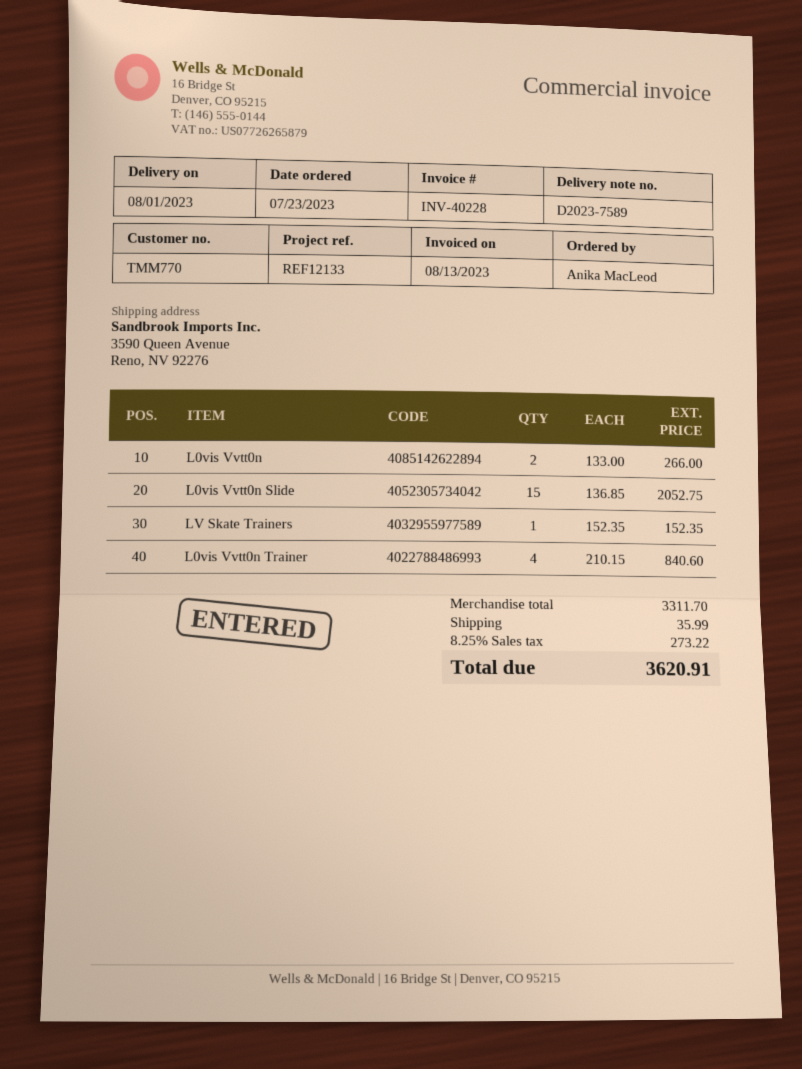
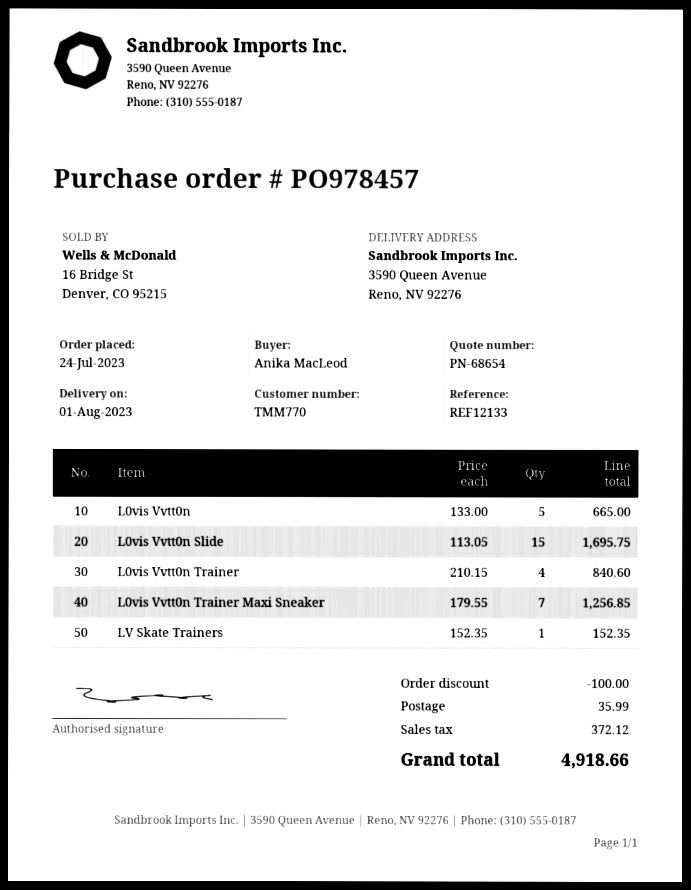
order date: 2023-07-23 -> 2023-07-24
L0vis Vvtt0n: 2 x 133.00 = 266.00 -> 5 x 133.00 = 665.00
L0vis Vvtt0n Slide: 15 x 136.85 = 2052.75 -> 15 x 113.05 = 1695.75
L0vis Vvtt0n Trainer Maxi Sneaker: none -> 7 x 179.55 = 1256.85
discount: none -> 100.00
tax: 273.22 -> 372.12
total: 3620.91 -> 4918.66

